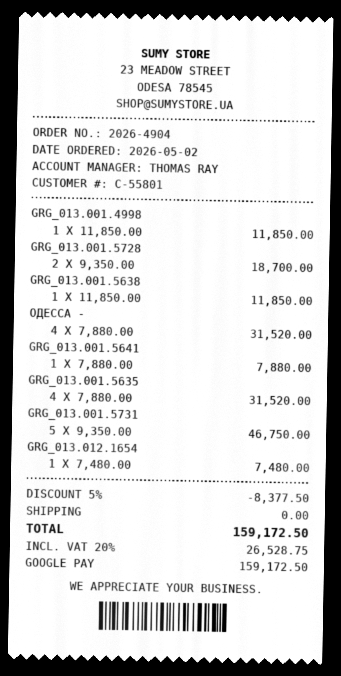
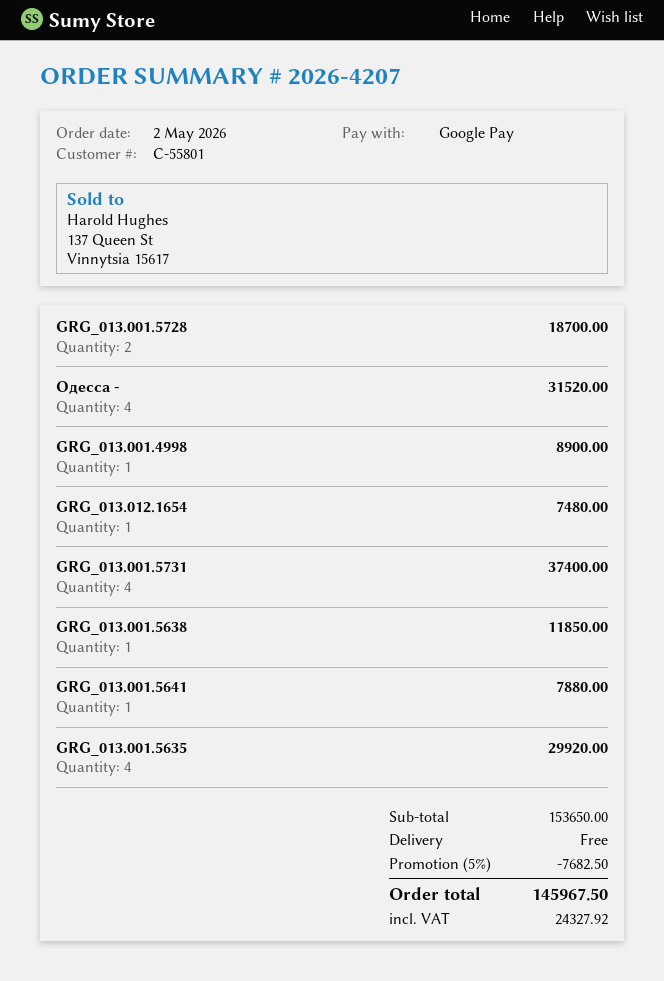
order number: 2026-4904 -> 2026-4207
GRG_013.001.4998: 1 for 11850.00 -> 1 for 8900.00
GRG_013.001.5635: 4 for 31520.00 -> 4 for 29920.00
GRG_013.001.5731: 5 for 46750.00 -> 4 for 37400.00
discount: 5% = 8377.50 -> 5% = 7682.50
tax: 26528.75 -> 24327.92
total: 159172.50 -> 145967.50

